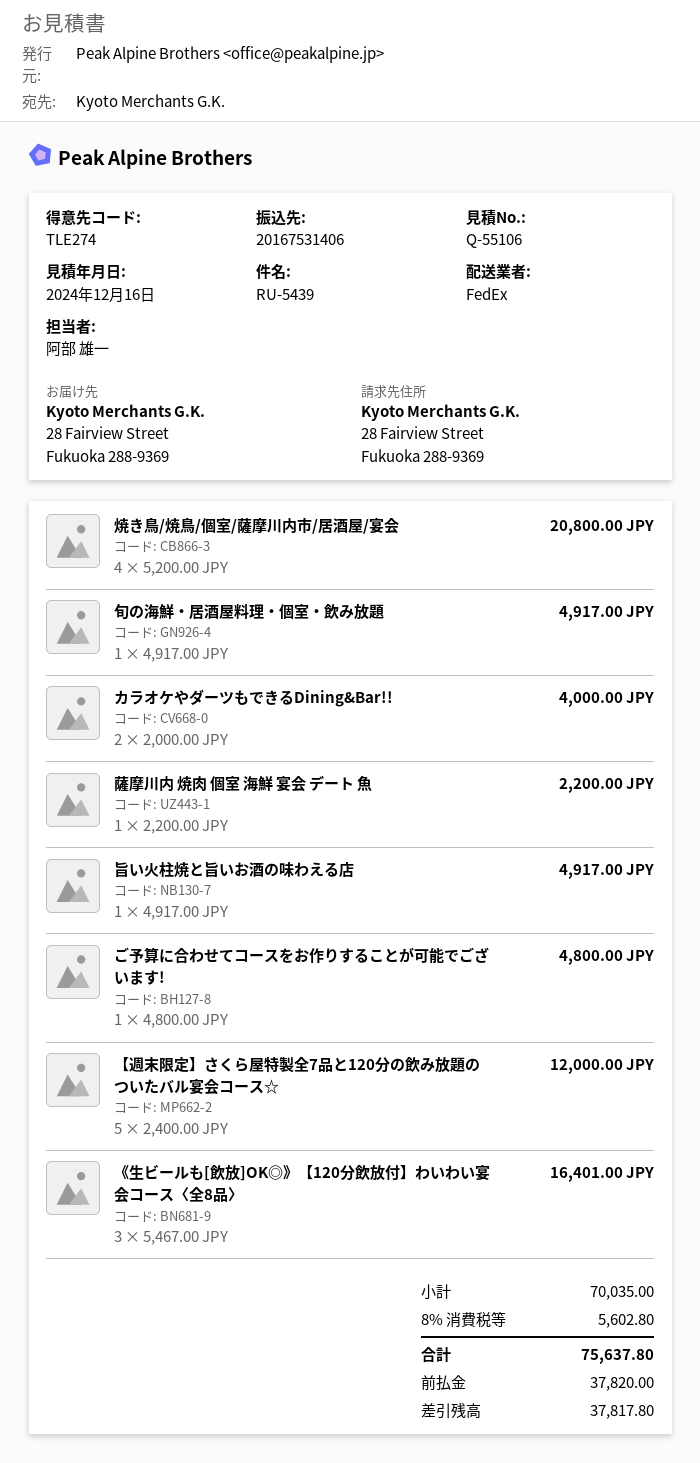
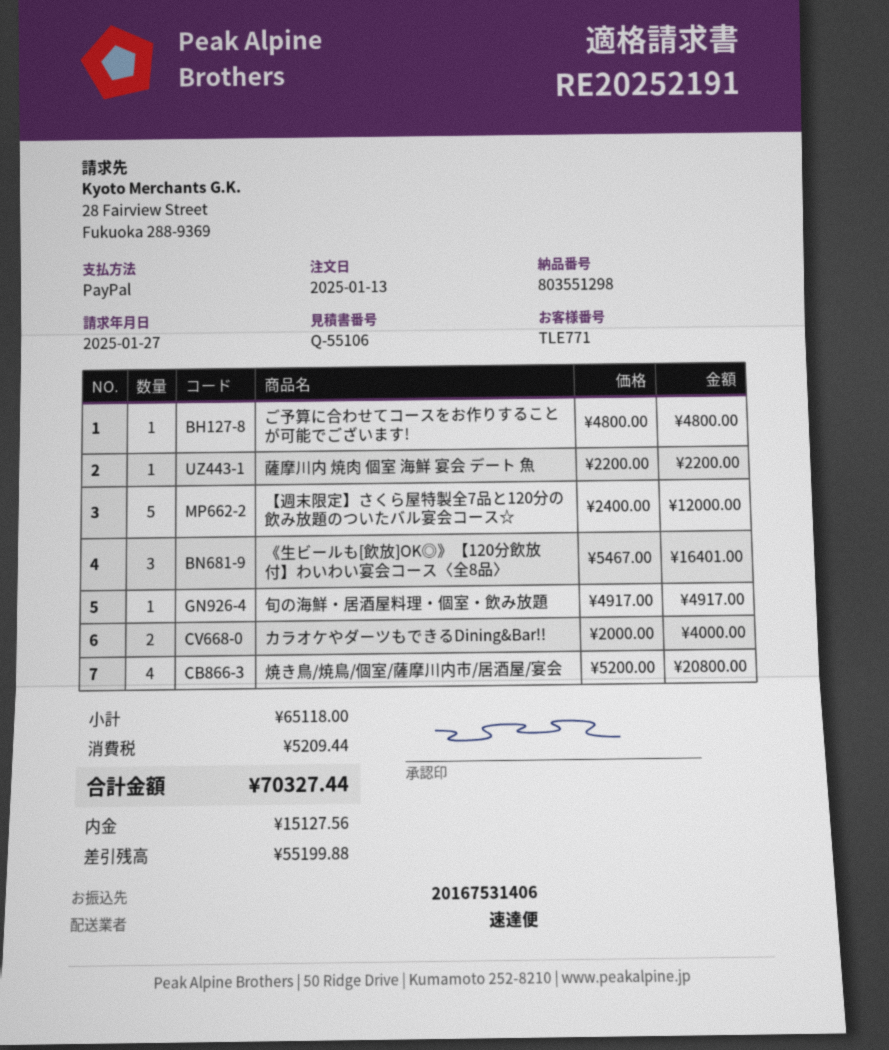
customer number: TLE274 -> TLE771
shipping method: FedEx -> express
旨い火柱焼と旨いお酒の味わえる店: 1 x 4917.00 = 4917.00 -> none
subtotal: 70035.00 -> 65118.00
tax: 5602.80 -> 5209.44
total: 75637.80 -> 70327.44
deposit: 37820.00 -> 15127.56
balance: 37817.80 -> 55199.88

